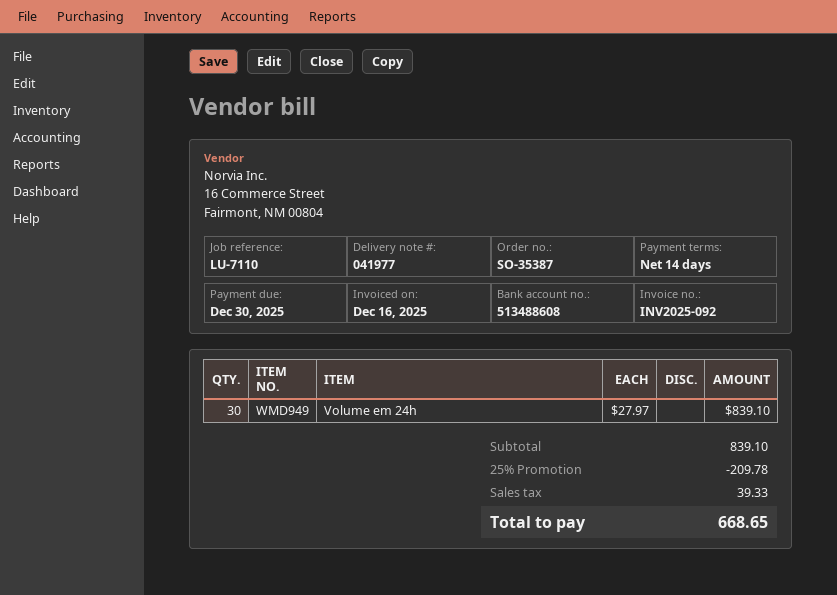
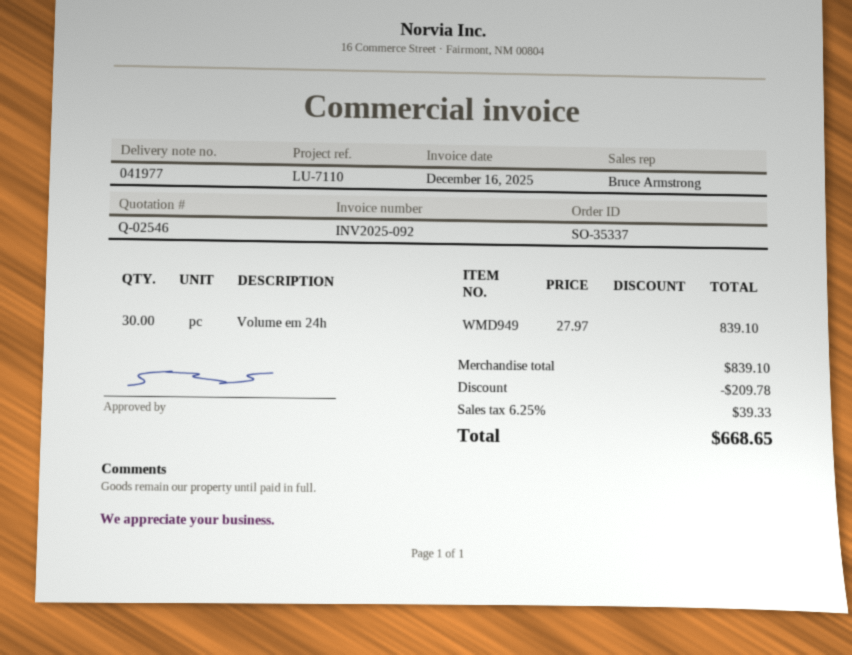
order number: SO-35387 -> SO-35337

